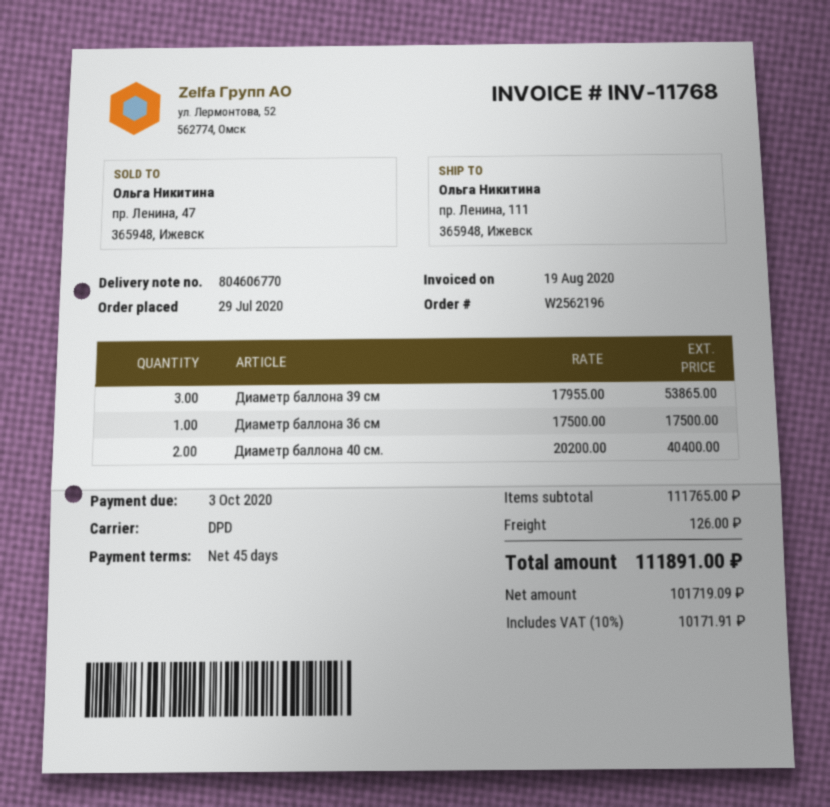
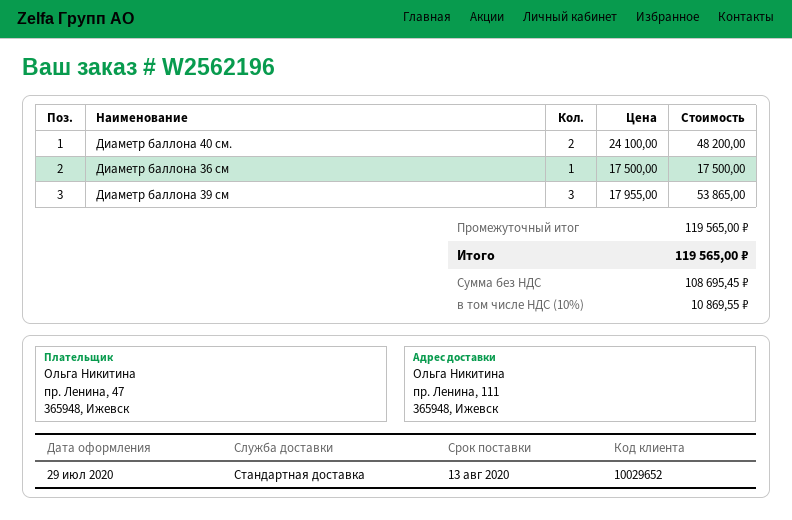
shipping method: DPD -> standard
Диаметр баллона 40 см.: 2 x 20200.00 = 40400.00 -> 2 x 24100.00 = 48200.00
subtotal: 111765.00 -> 119565.00
shipping: 126.00 -> none
net: 101719.09 -> 108695.45
tax: 10% = 10171.91 -> 10% = 10869.55
total: 111891.00 -> 119565.00

